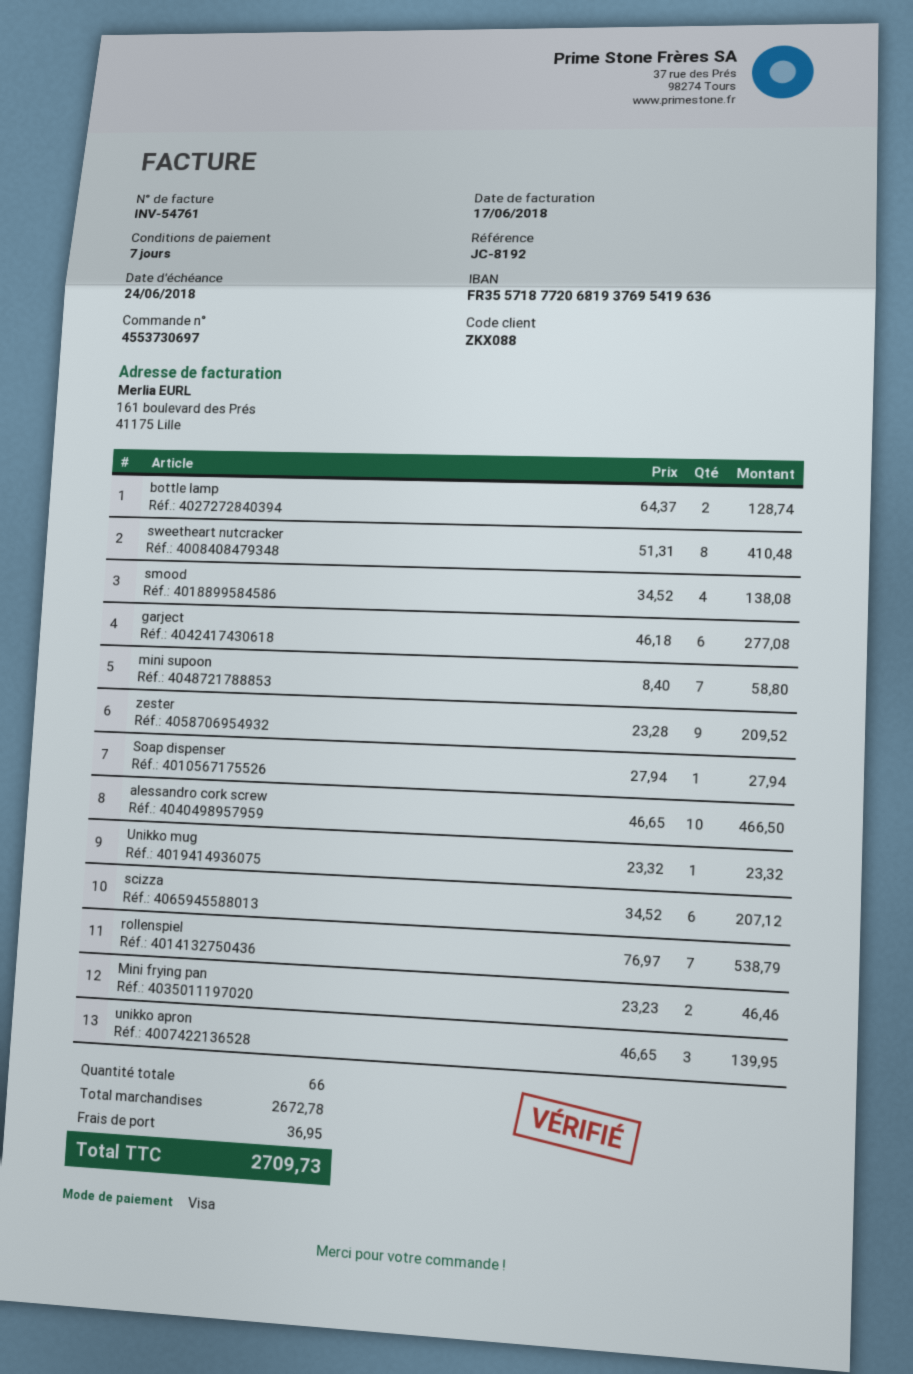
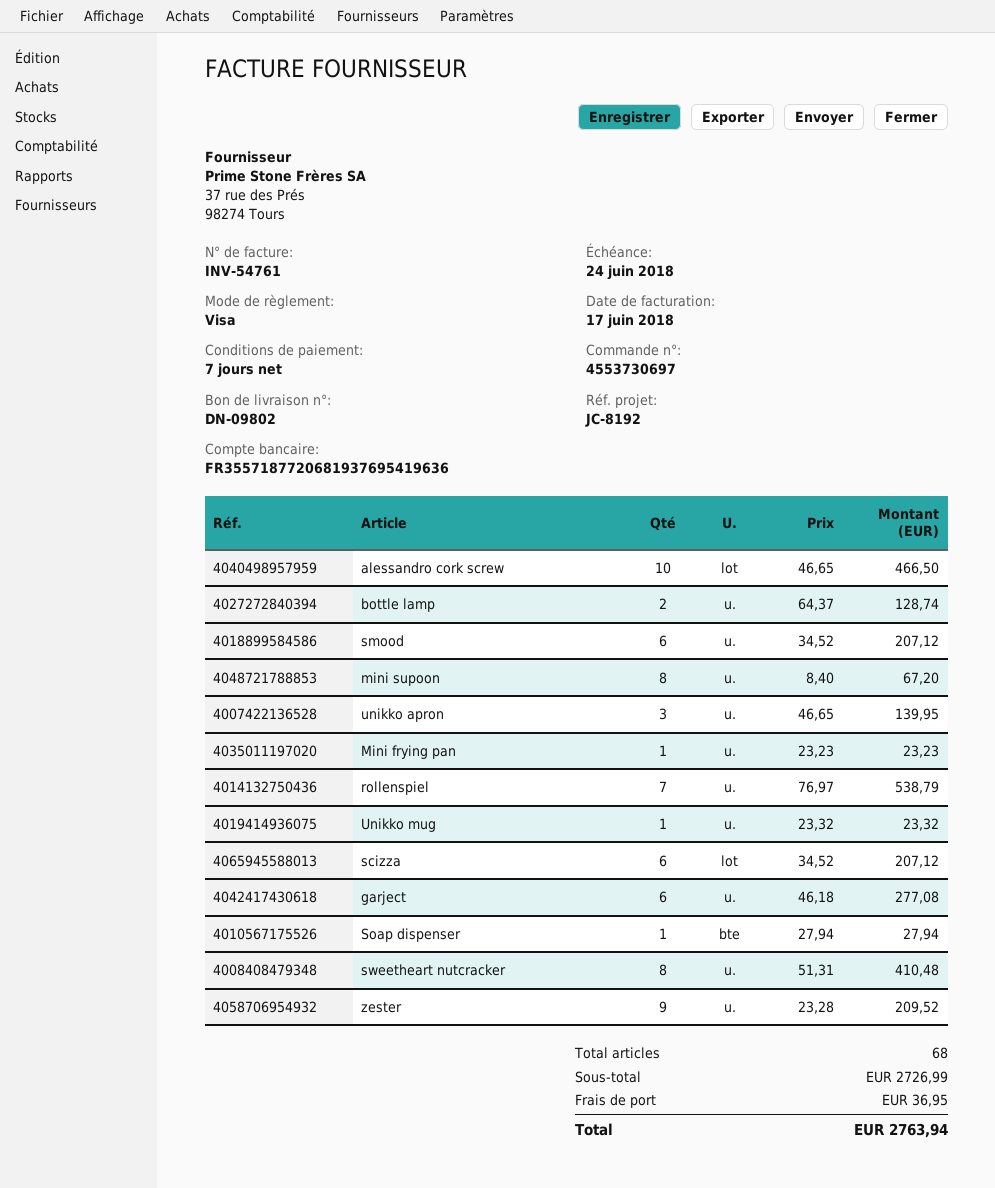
smood: 4 x 34.52 = 138.08 -> 6 x 34.52 = 207.12
mini supoon: 7 x 8.40 = 58.80 -> 8 x 8.40 = 67.20
Mini frying pan: 2 x 23.23 = 46.46 -> 1 x 23.23 = 23.23
total quantity: 66 -> 68
subtotal: 2672.78 -> 2726.99
total: 2709.73 -> 2763.94

